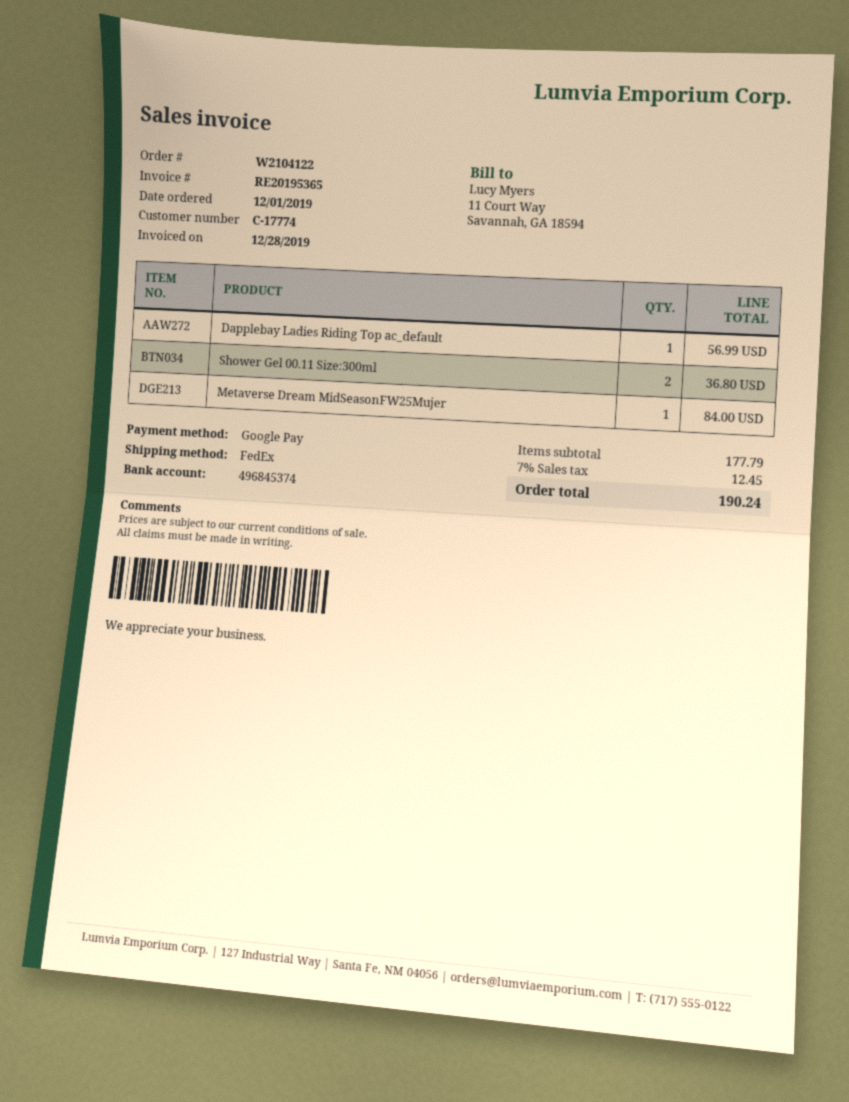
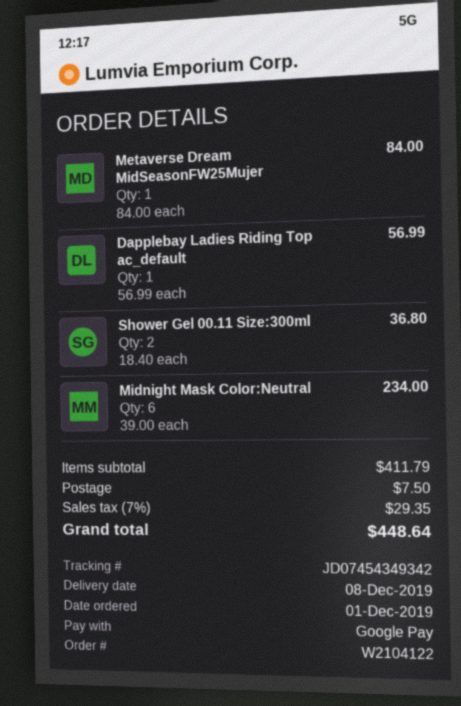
Midnight Mask Color:Neutral: none -> 6 for 234.00
subtotal: 177.79 -> 411.79
shipping: none -> 7.50
tax: 7% = 12.45 -> 7% = 29.35
total: 190.24 -> 448.64

